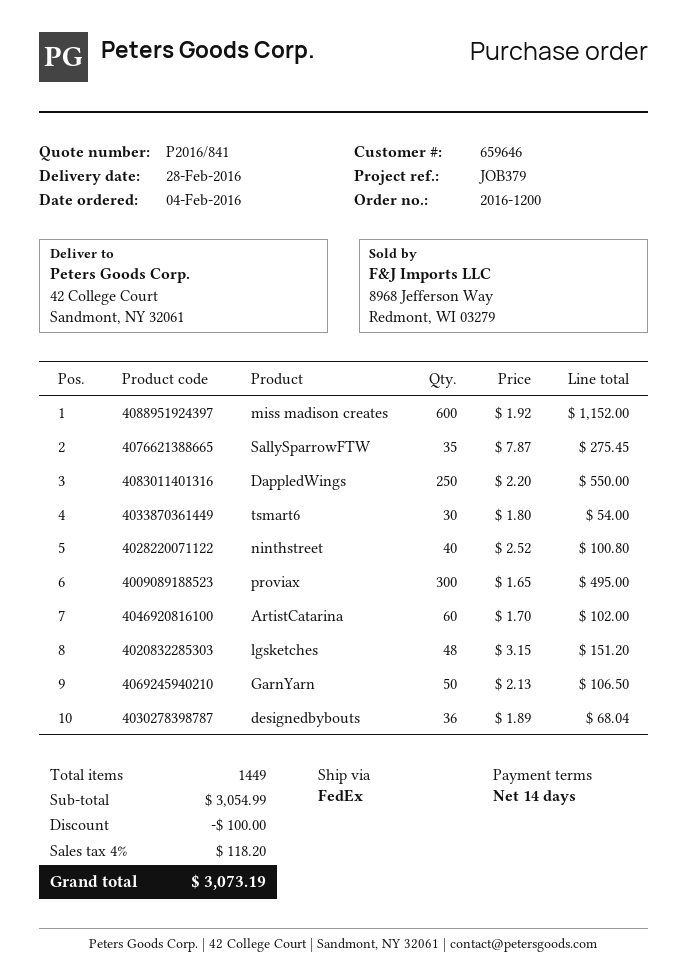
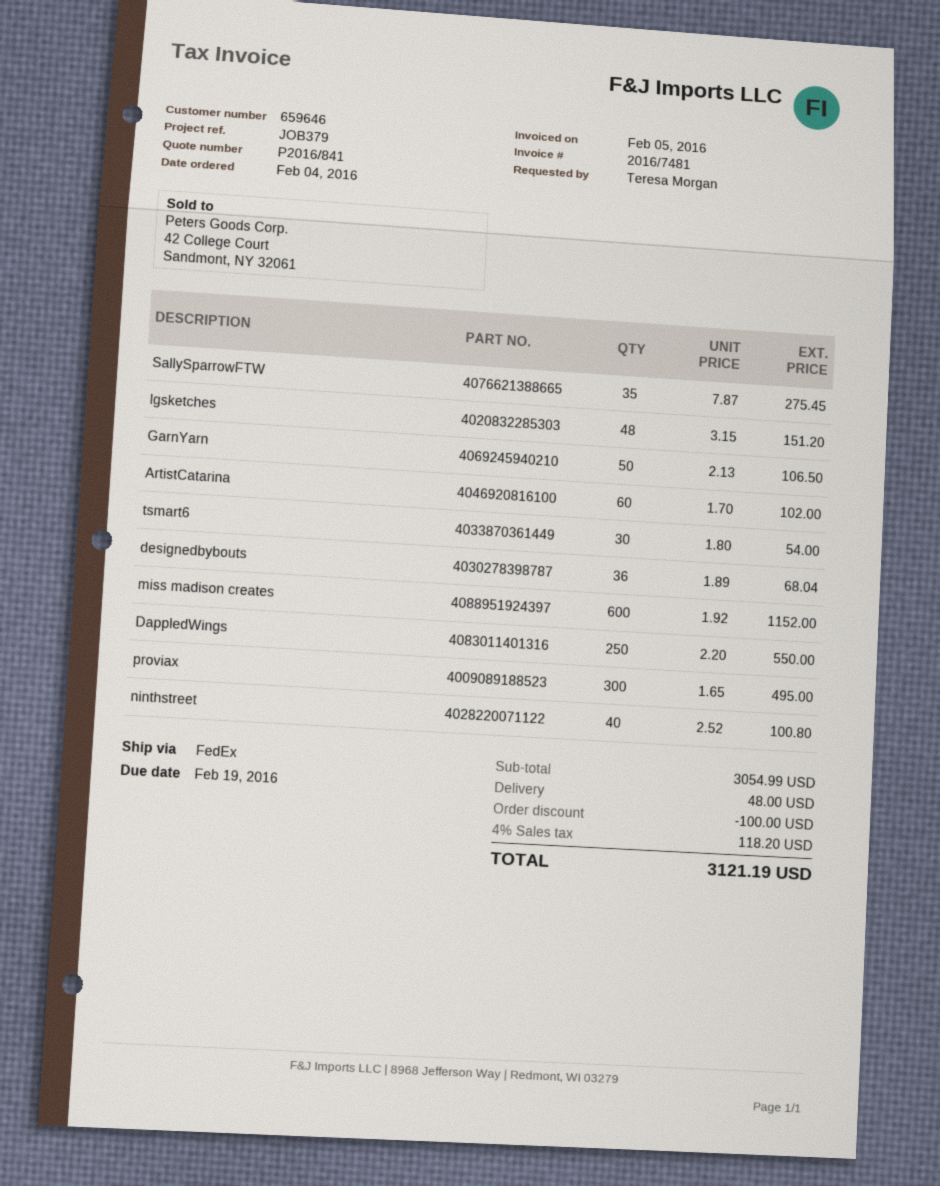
shipping: none -> 48.00
total: 3073.19 -> 3121.19

